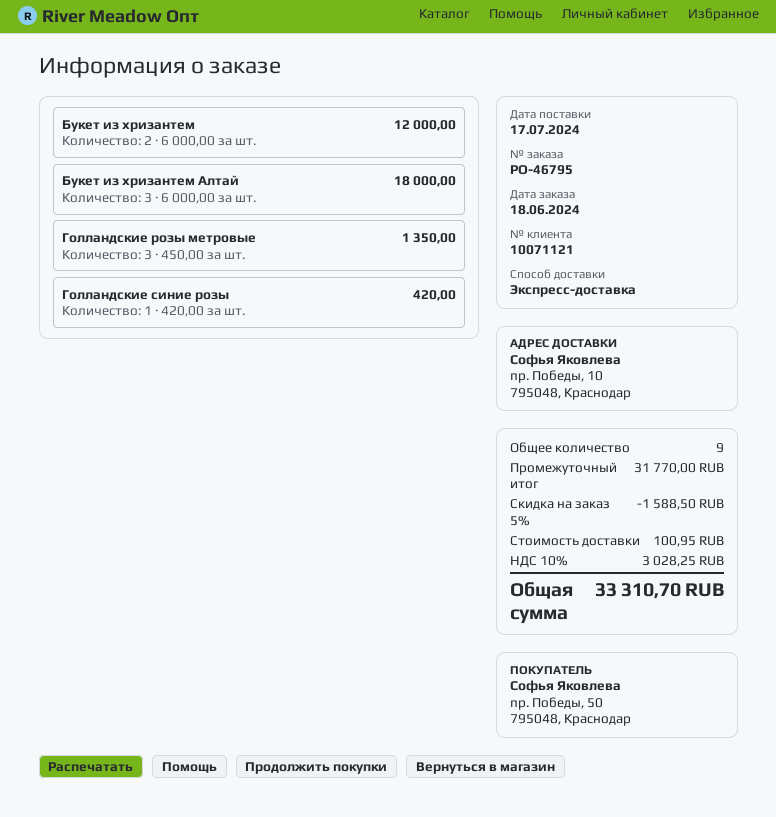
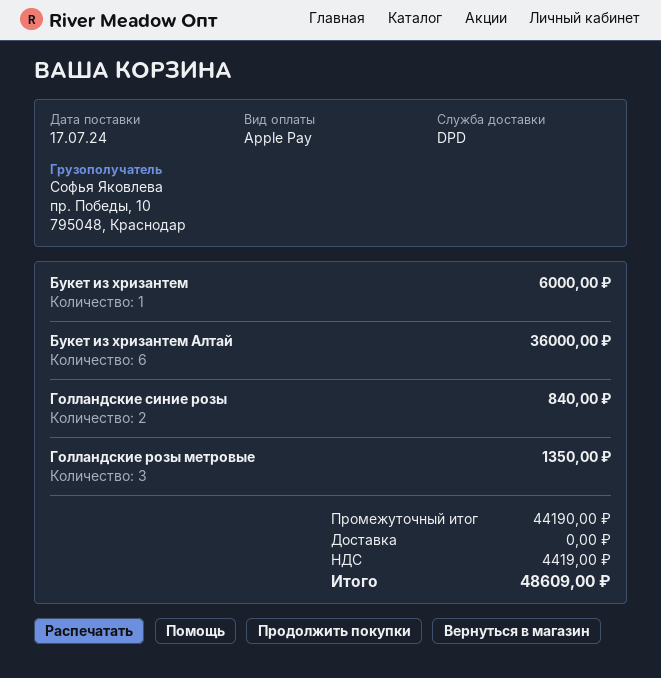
shipping method: express -> DPD
Букет из хризантем: 2 for 12000.00 -> 1 for 6000.00
Букет из хризантем Алтай: 3 for 18000.00 -> 6 for 36000.00
Голландские синие розы: 1 for 420.00 -> 2 for 840.00
subtotal: 31770.00 -> 44190.00
discount: 5% = 1588.50 -> none
shipping: 100.95 -> 0.00
tax: 3028.25 -> 4419.00
total: 33310.70 -> 48609.00

